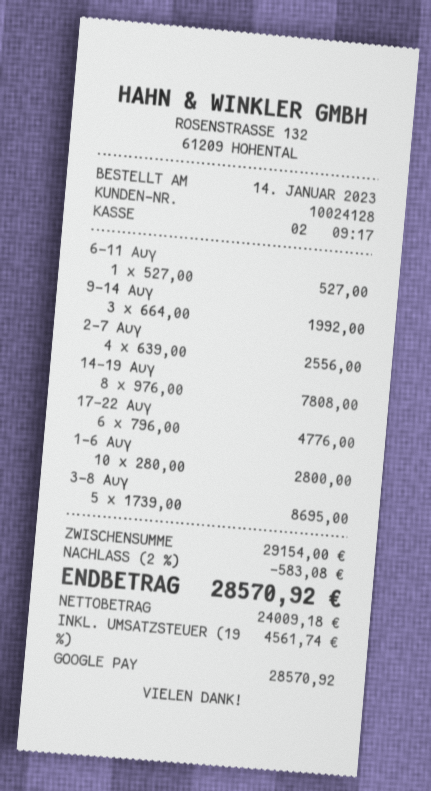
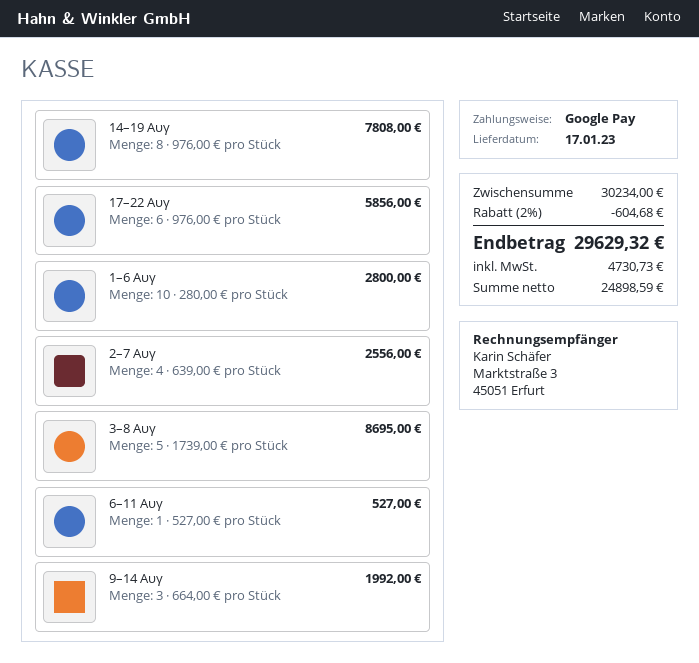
17–22 Αυγ: 6 x 796.00 = 4776.00 -> 6 x 976.00 = 5856.00
subtotal: 29154.00 -> 30234.00
discount: 2% = 583.08 -> 2% = 604.68
net: 24009.18 -> 24898.59
tax: 4561.74 -> 4730.73
total: 28570.92 -> 29629.32

